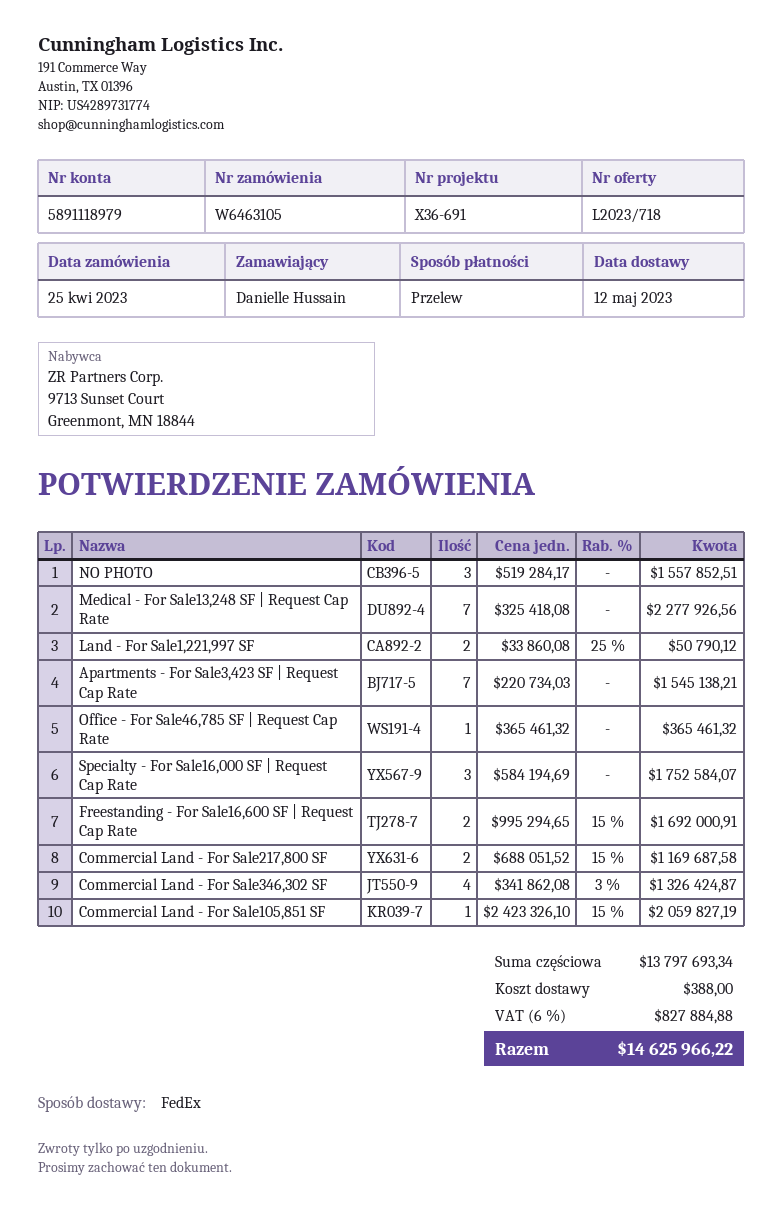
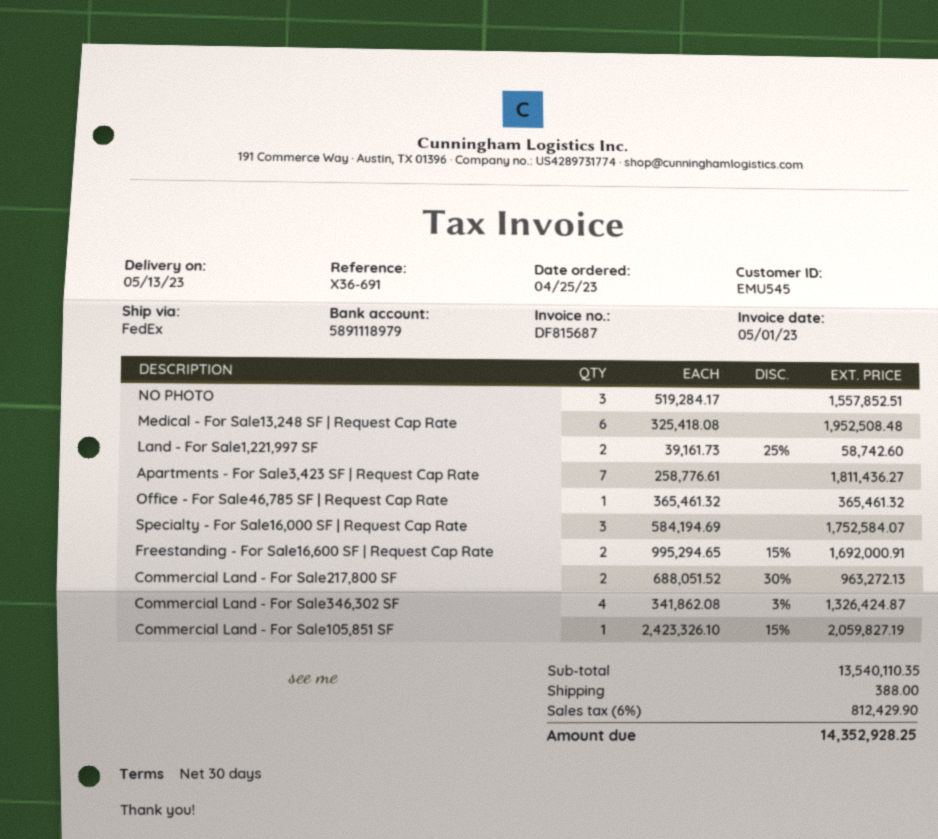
delivery date: 2023-05-12 -> 2023-05-13
Medical - For Sale13,248 SF | Request Cap Rate: 7 x 325418.08 = 2277926.56 -> 6 x 325418.08 = 1952508.48
Land - For Sale1,221,997 SF: 2 x 33860.08 - 25% = 50790.12 -> 2 x 39161.73 - 25% = 58742.60
Apartments - For Sale3,423 SF | Request Cap Rate: 7 x 220734.03 = 1545138.21 -> 7 x 258776.61 = 1811436.27
Commercial Land - For Sale217,800 SF: 2 x 688051.52 - 15% = 1169687.58 -> 2 x 688051.52 - 30% = 963272.13
subtotal: 13797693.34 -> 13540110.35
tax: 6% = 827884.88 -> 6% = 812429.90
total: 14625966.22 -> 14352928.25

